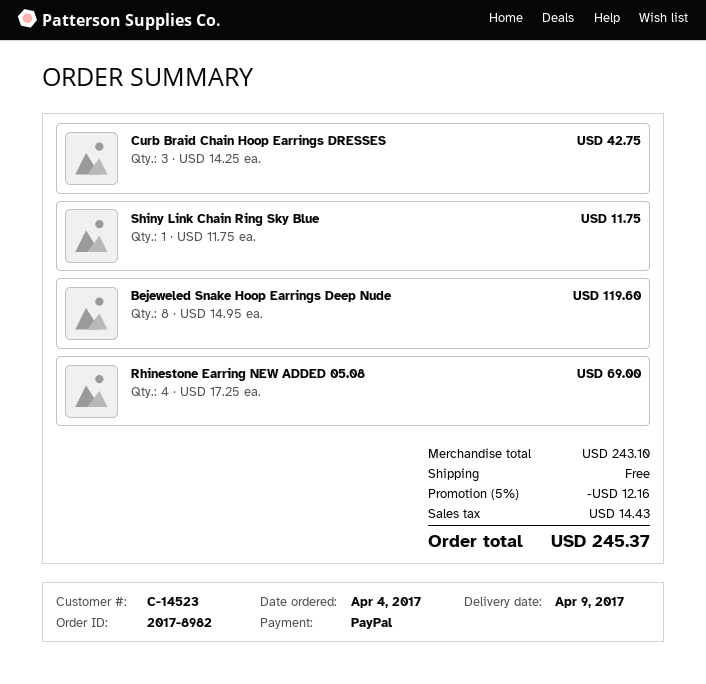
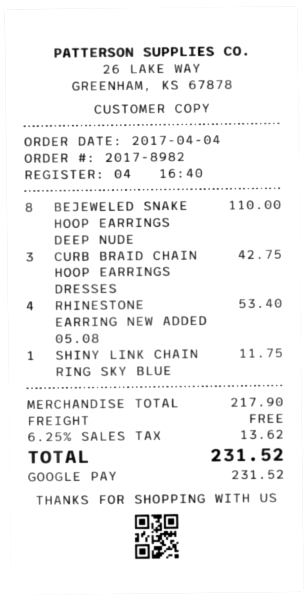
payment method: PayPal -> Google Pay
Bejeweled Snake Hoop Earrings Deep Nude: 8 for 119.60 -> 8 for 110.00
Rhinestone Earring NEW ADDED 05.08: 4 for 69.00 -> 4 for 53.40
subtotal: 243.10 -> 217.90
discount: 5% = 12.16 -> none
tax: 14.43 -> 13.62
total: 245.37 -> 231.52

